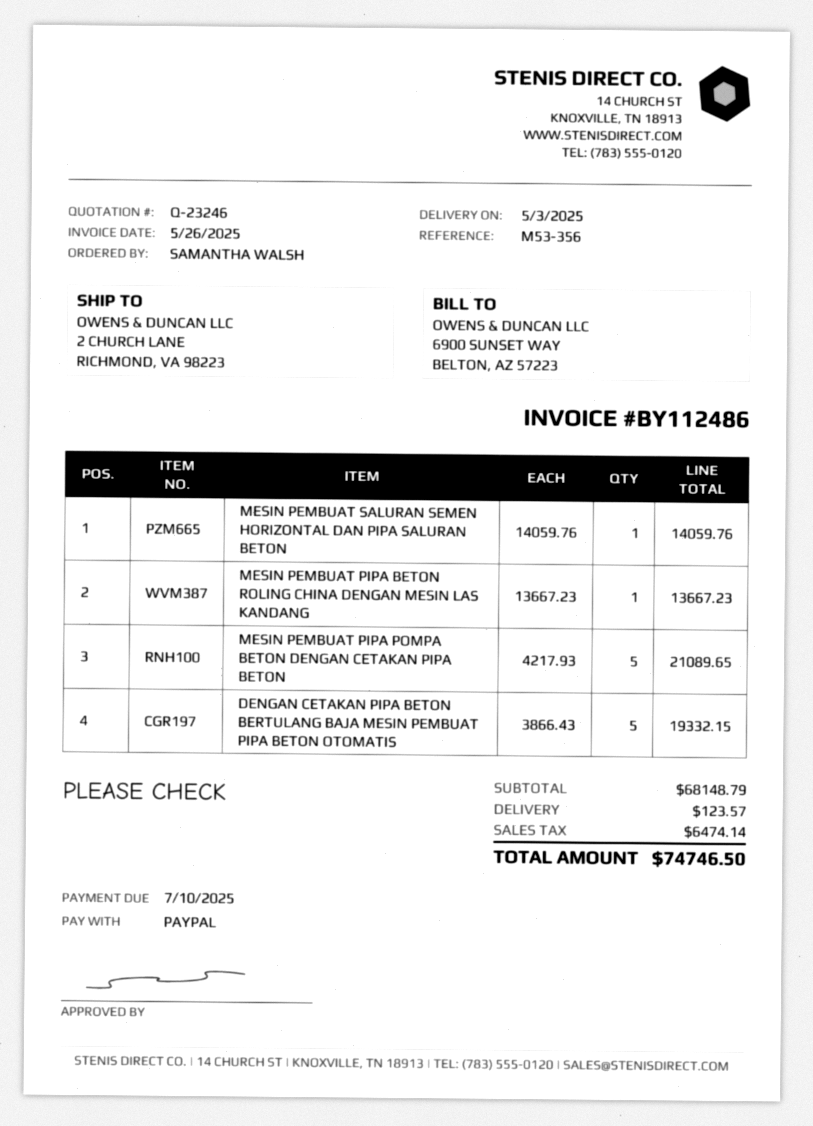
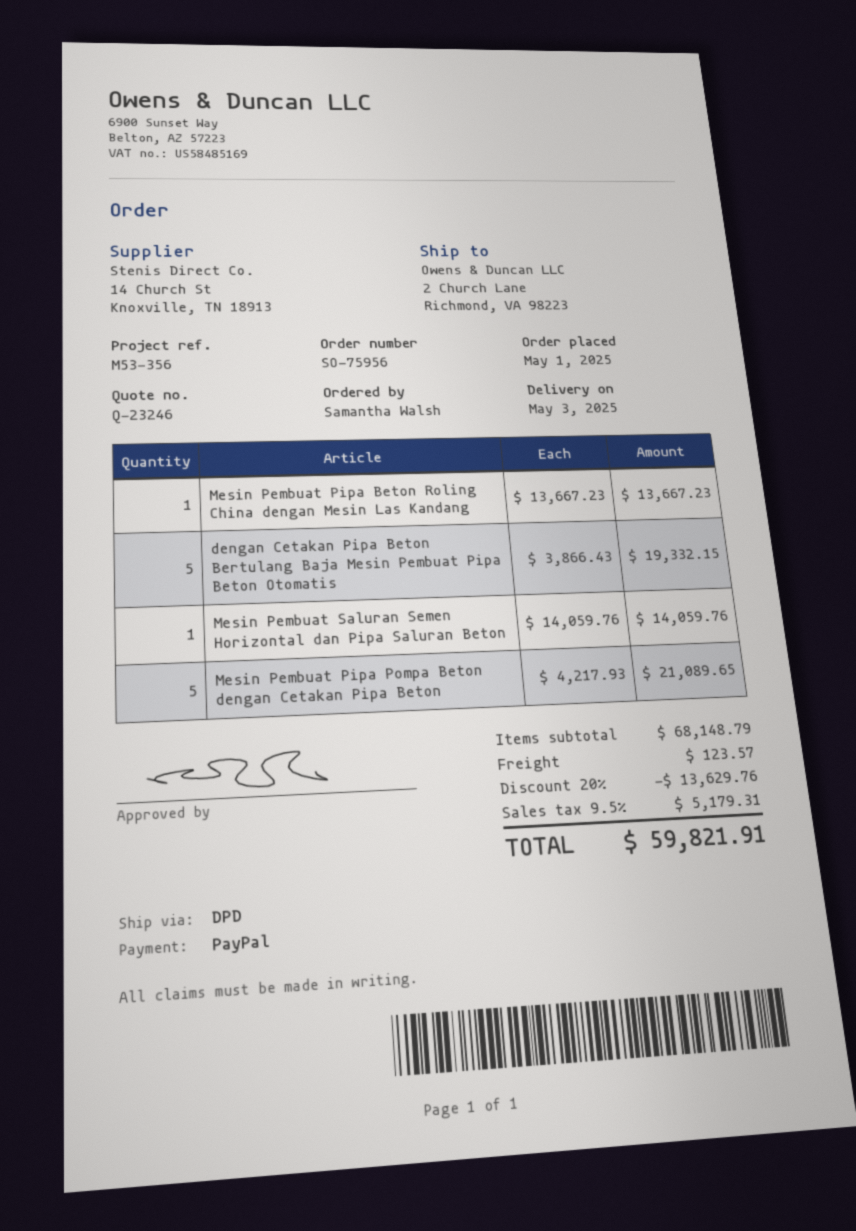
discount: none -> 20% = 13629.76
tax: 6474.14 -> 5179.31
total: 74746.50 -> 59821.91

